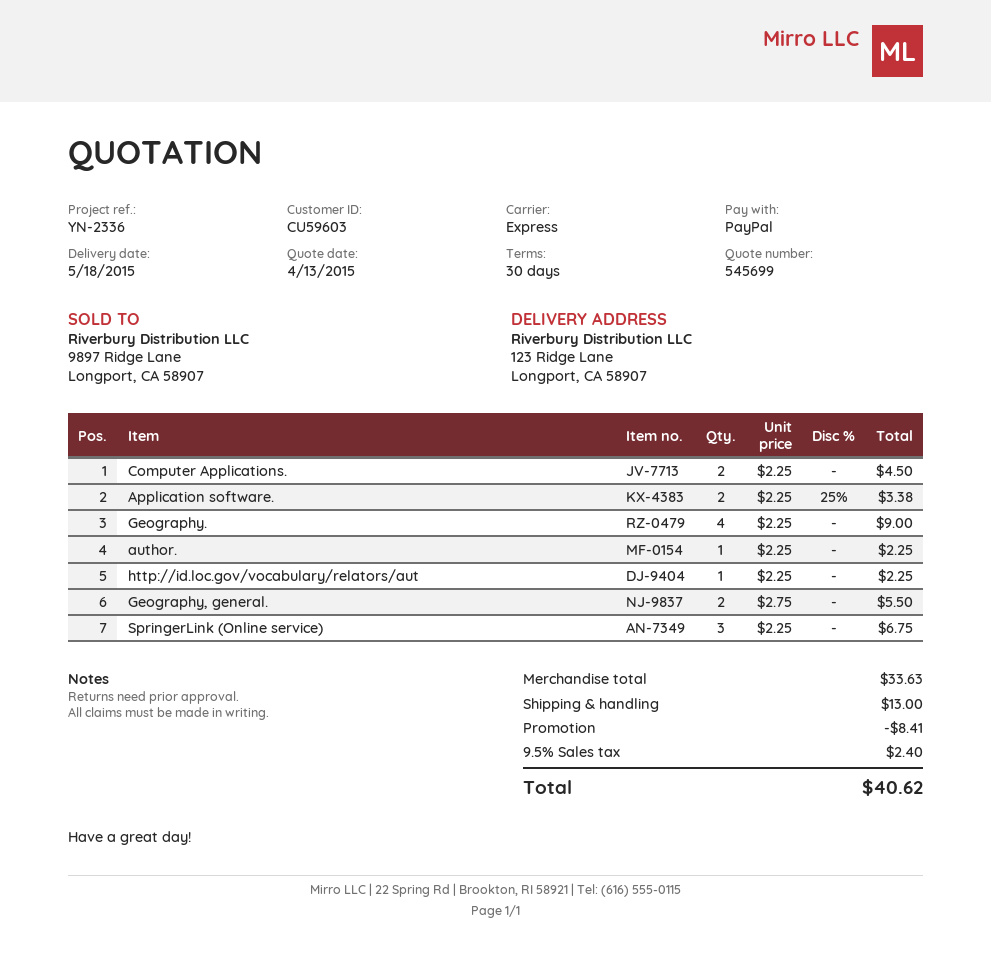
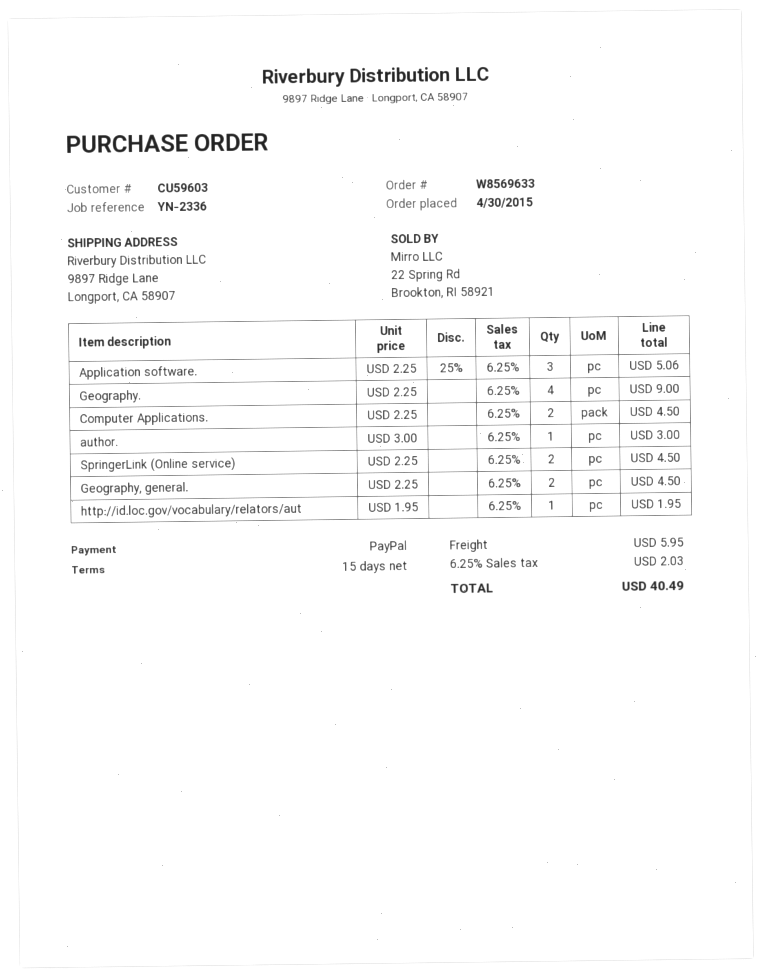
payment terms: 30 days -> 15 days
ship to: 123 Ridge Lane, Longport, CA 58907 -> 9897 Ridge Lane, Longport, CA 58907
Application software.: 2 x 2.25 - 25% = 3.38 -> 3 x 2.25 - 25% = 5.06
author.: 1 x 2.25 = 2.25 -> 1 x 3.00 = 3.00
http://id.loc.gov/vocabulary/relators/aut: 1 x 2.25 = 2.25 -> 1 x 1.95 = 1.95
Geography, general.: 2 x 2.75 = 5.50 -> 2 x 2.25 = 4.50
SpringerLink (Online service): 3 x 2.25 = 6.75 -> 2 x 2.25 = 4.50
discount: 8.41 -> none
shipping: 13.00 -> 5.95
tax: 9.5% = 2.40 -> 6.25% = 2.03
total: 40.62 -> 40.49

